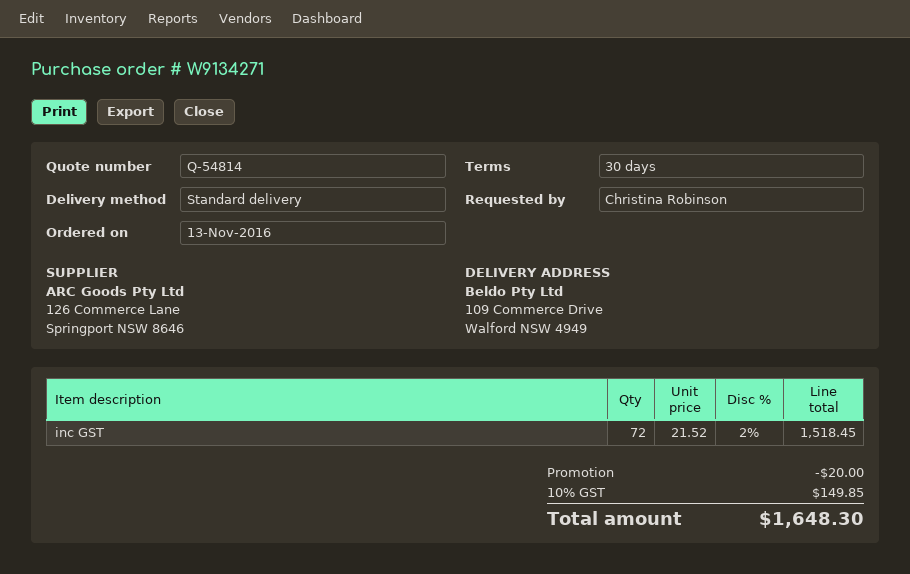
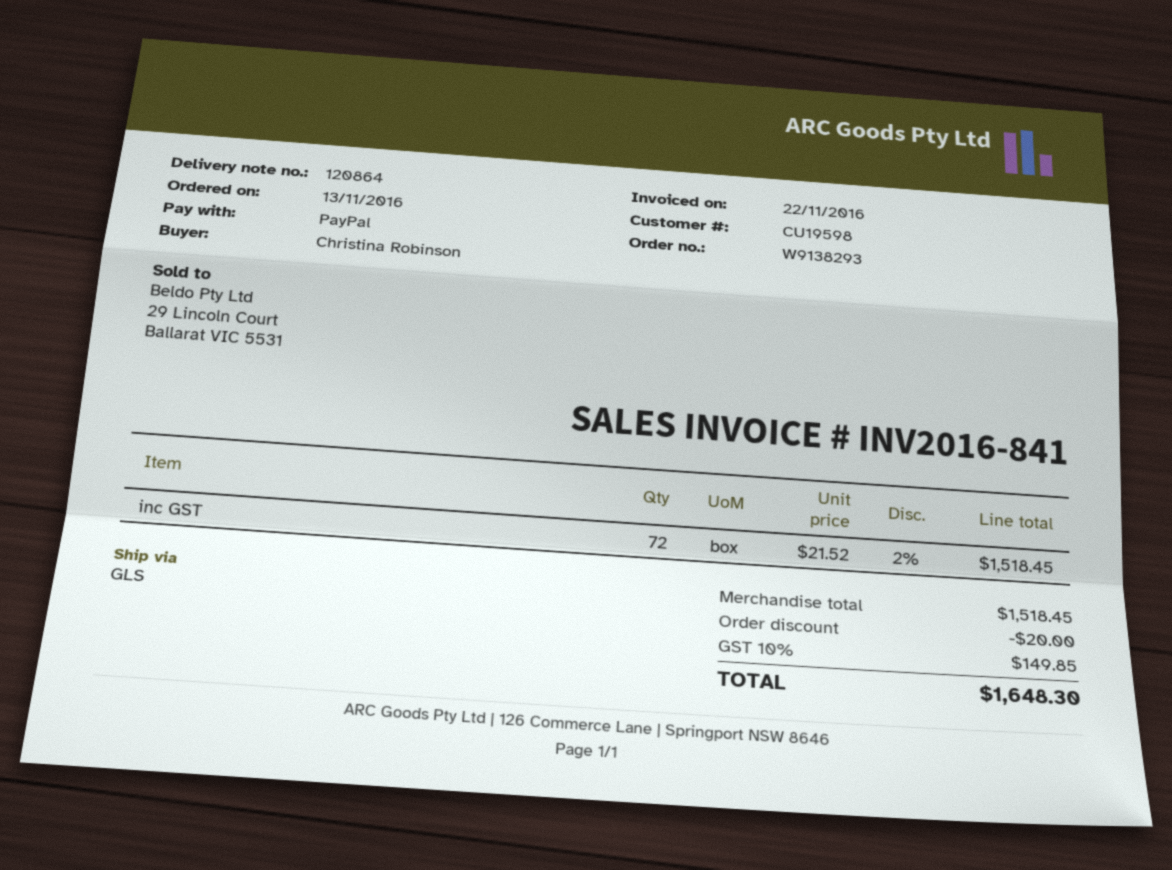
order number: W9134271 -> W9138293
shipping method: standard -> GLS

